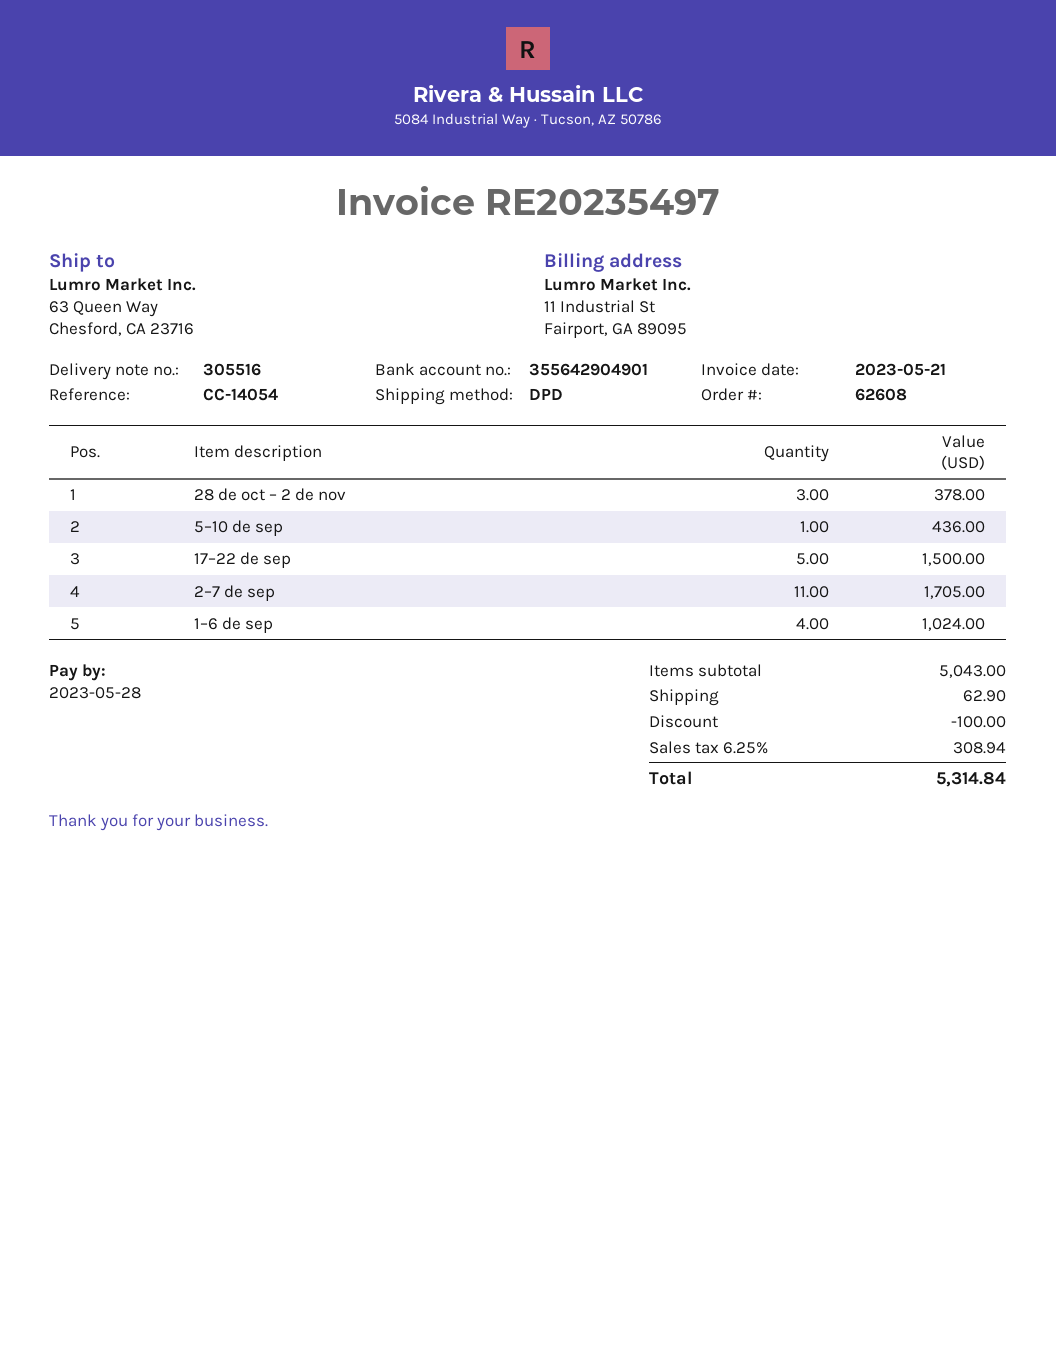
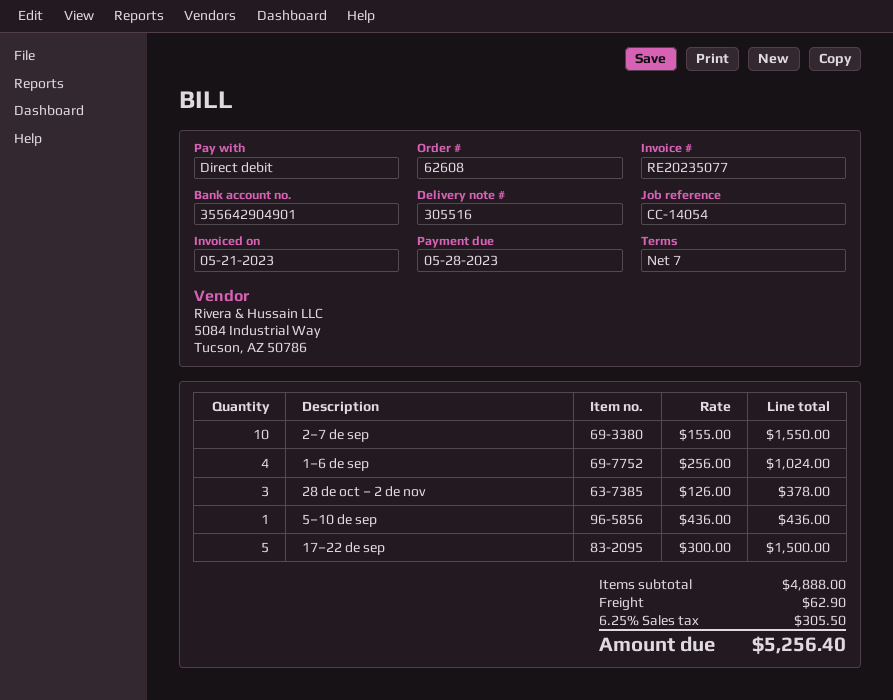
invoice number: RE20235497 -> RE20235077
2–7 de sep: 11 for 1705.00 -> 10 for 1550.00
subtotal: 5043.00 -> 4888.00
discount: 100.00 -> none
tax: 6.25% = 308.94 -> 6.25% = 305.50
total: 5314.84 -> 5256.40

